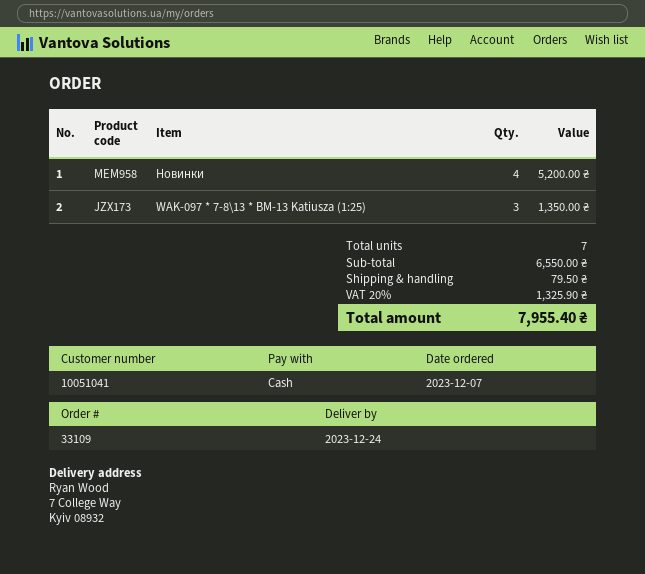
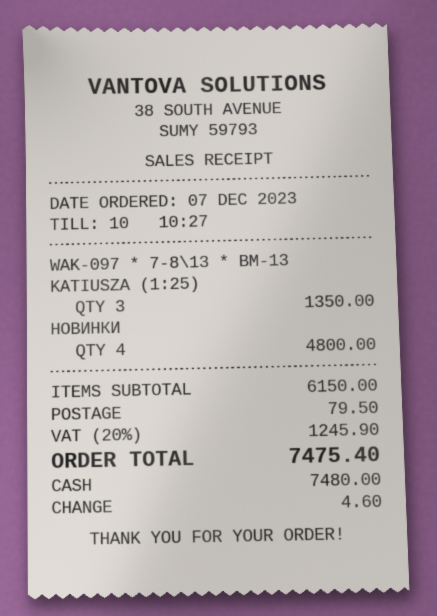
Новинки: 4 for 5200.00 -> 4 for 4800.00
subtotal: 6550.00 -> 6150.00
tax: 20% = 1325.90 -> 20% = 1245.90
total: 7955.40 -> 7475.40

